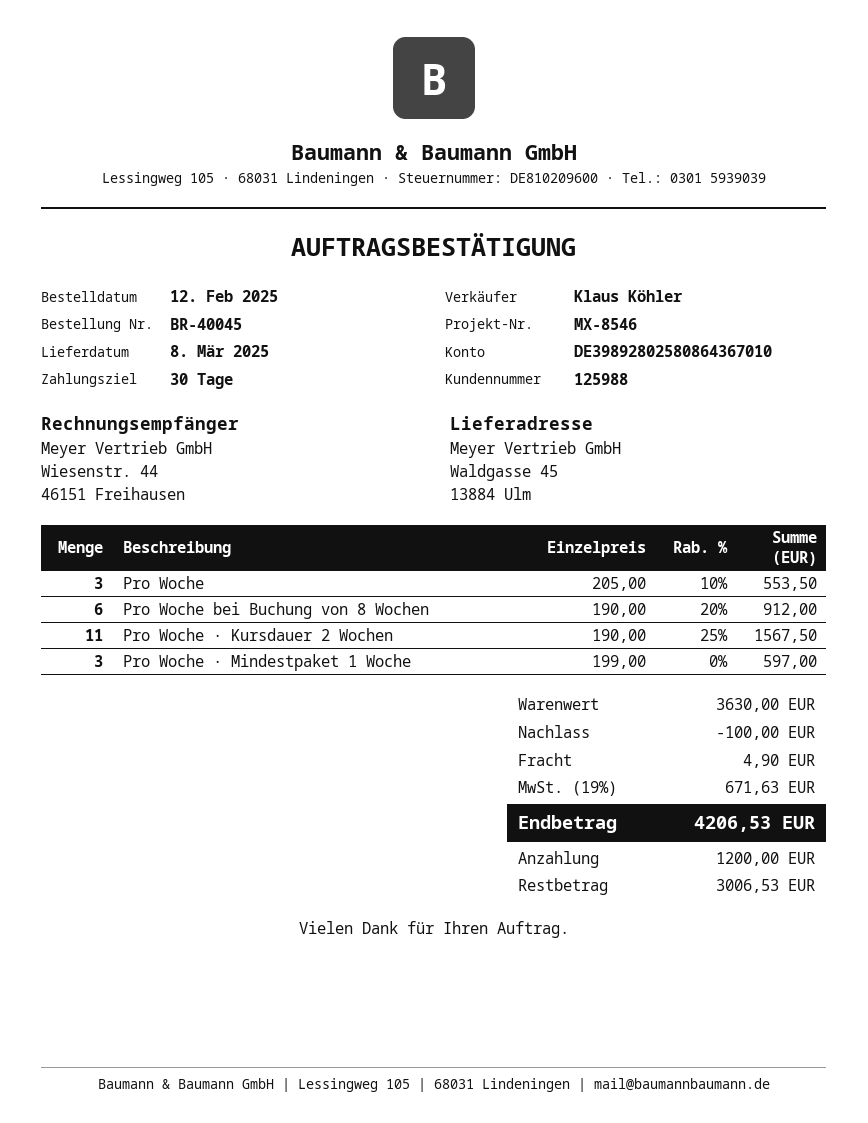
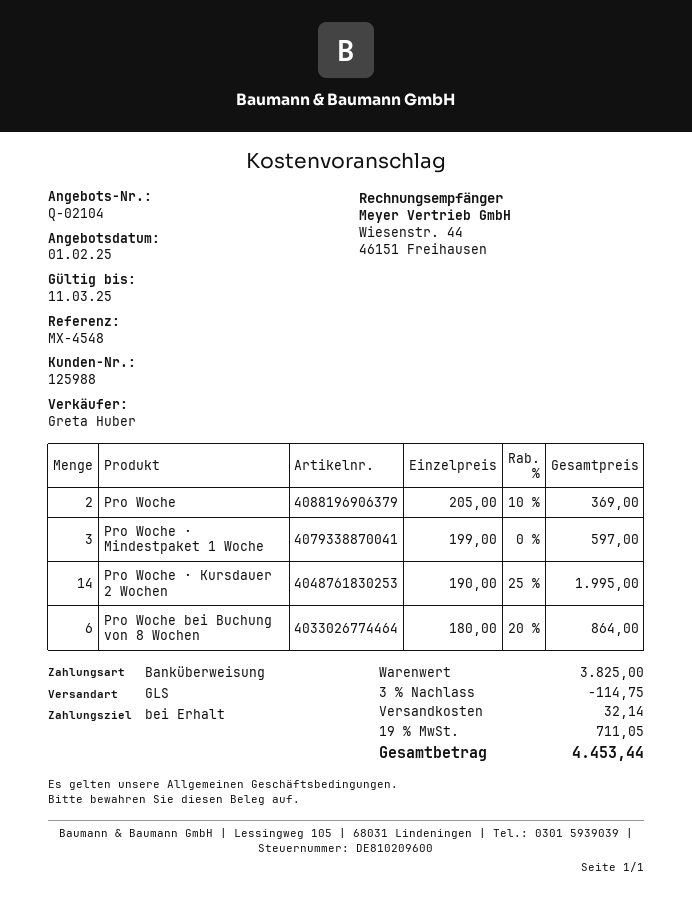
payment terms: 30 days -> on receipt
reference: MX-8546 -> MX-4548
sales rep: Klaus Köhler -> Greta Huber
Pro Woche: 3 x 205.00 - 10% = 553.50 -> 2 x 205.00 - 10% = 369.00
Pro Woche bei Buchung von 8 Wochen: 6 x 190.00 - 20% = 912.00 -> 6 x 180.00 - 20% = 864.00
Pro Woche · Kursdauer 2 Wochen: 11 x 190.00 - 25% = 1567.50 -> 14 x 190.00 - 25% = 1995.00
subtotal: 3630.00 -> 3825.00
discount: 100.00 -> 114.75
shipping: 4.90 -> 32.14
tax: 19% = 671.63 -> 19% = 711.05
total: 4206.53 -> 4453.44

